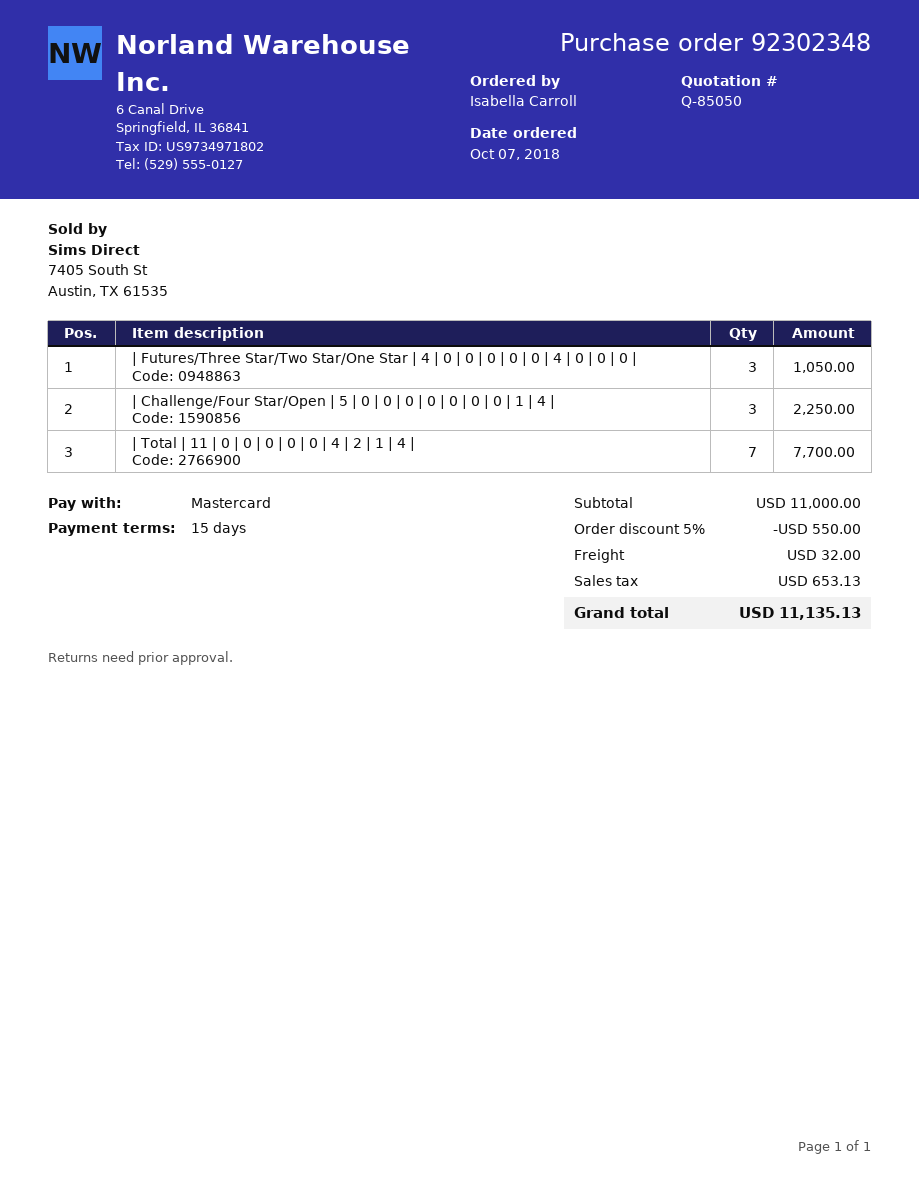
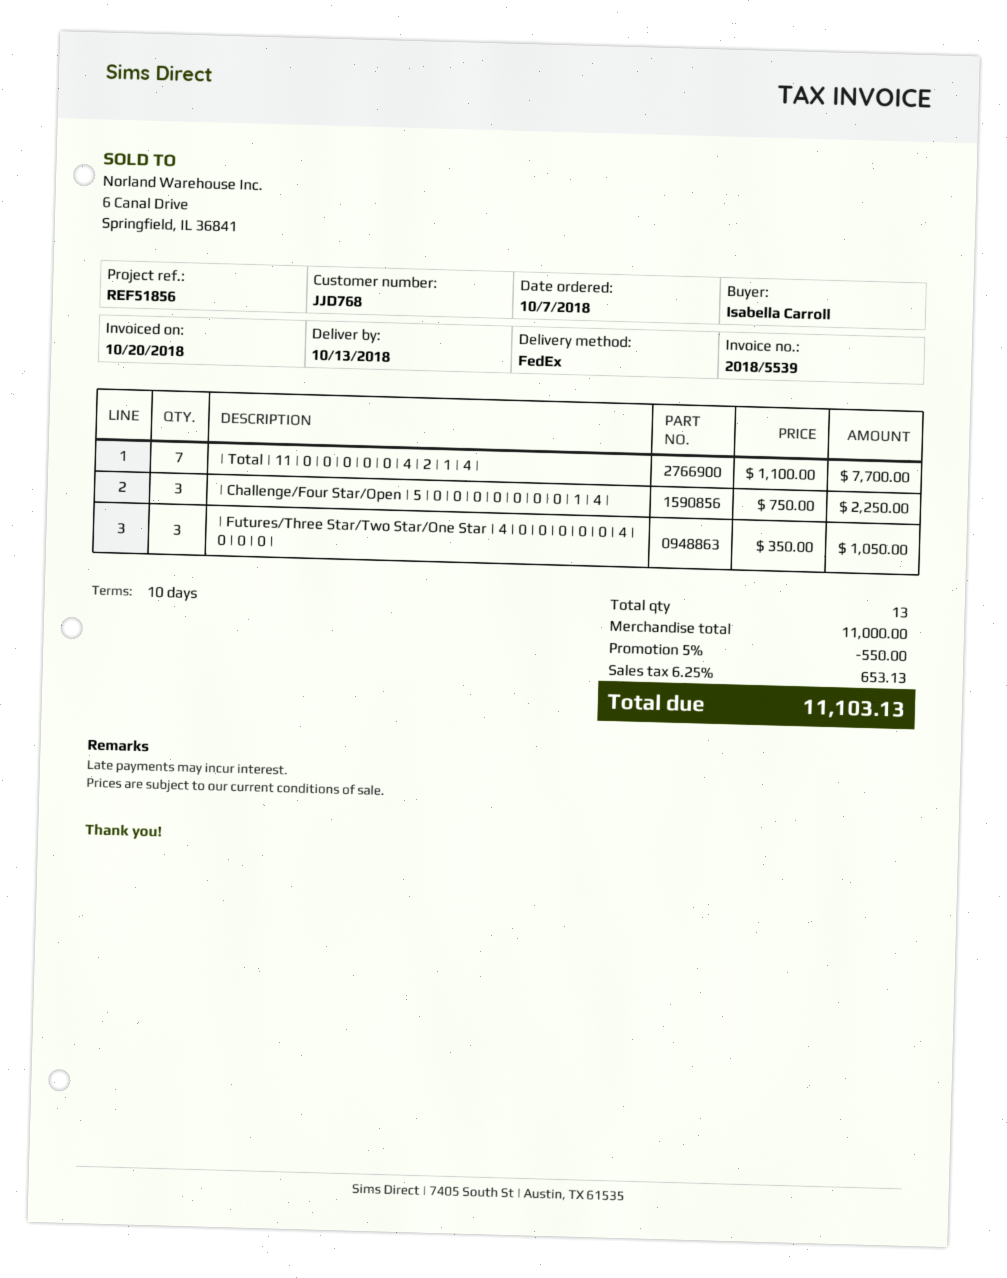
payment terms: 15 days -> 10 days
shipping: 32.00 -> none
total: 11135.13 -> 11103.13

